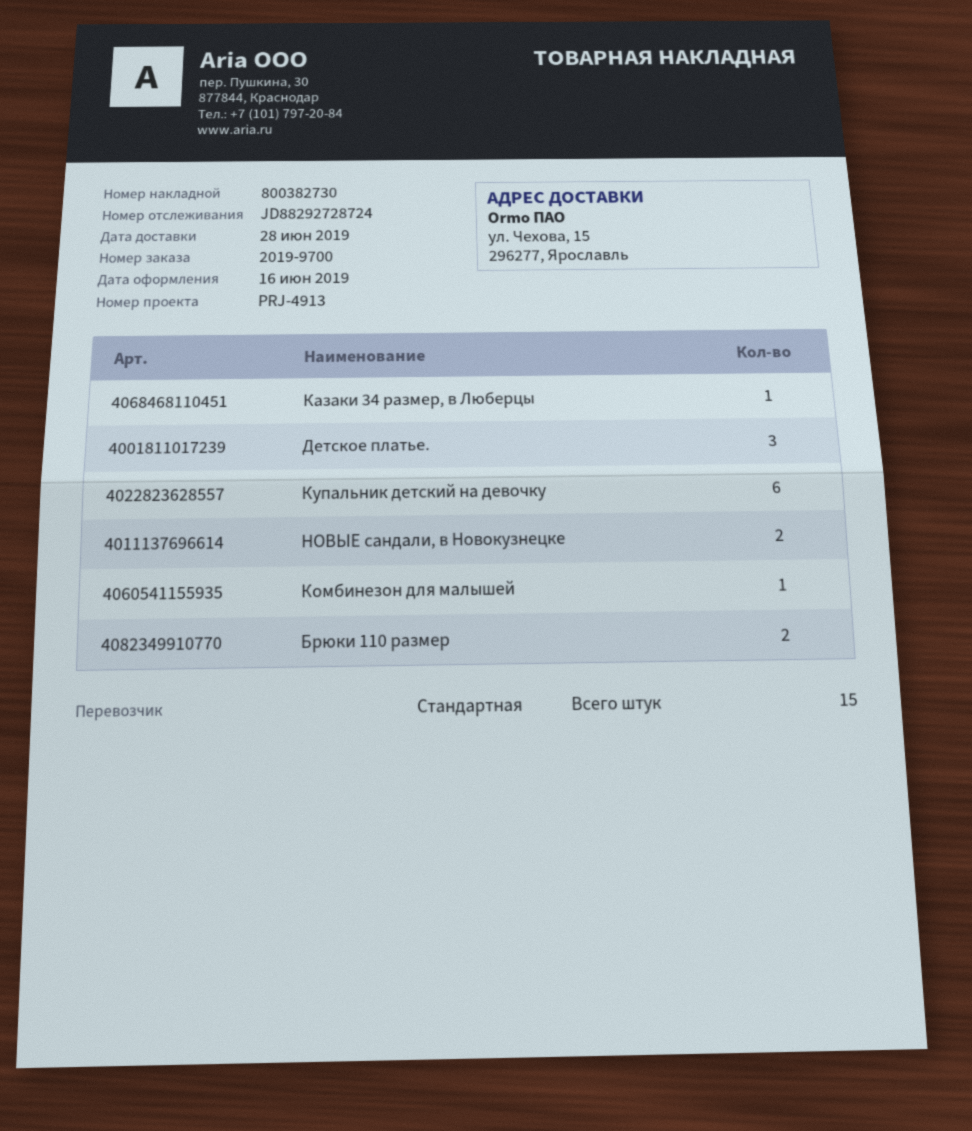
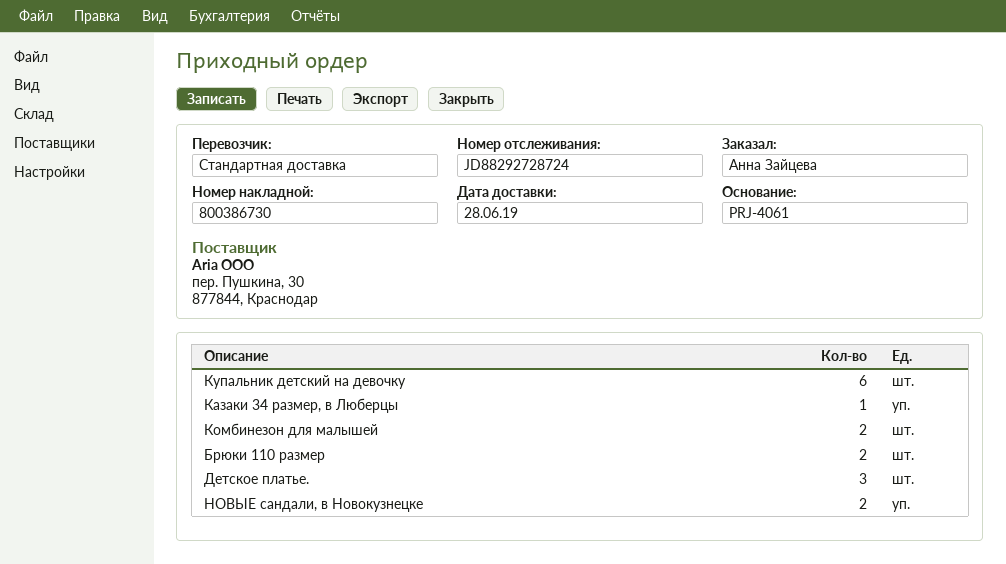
delivery note number: 800382730 -> 800386730
reference: PRJ-4913 -> PRJ-4061
Комбинезон для малышей: 1 -> 2

